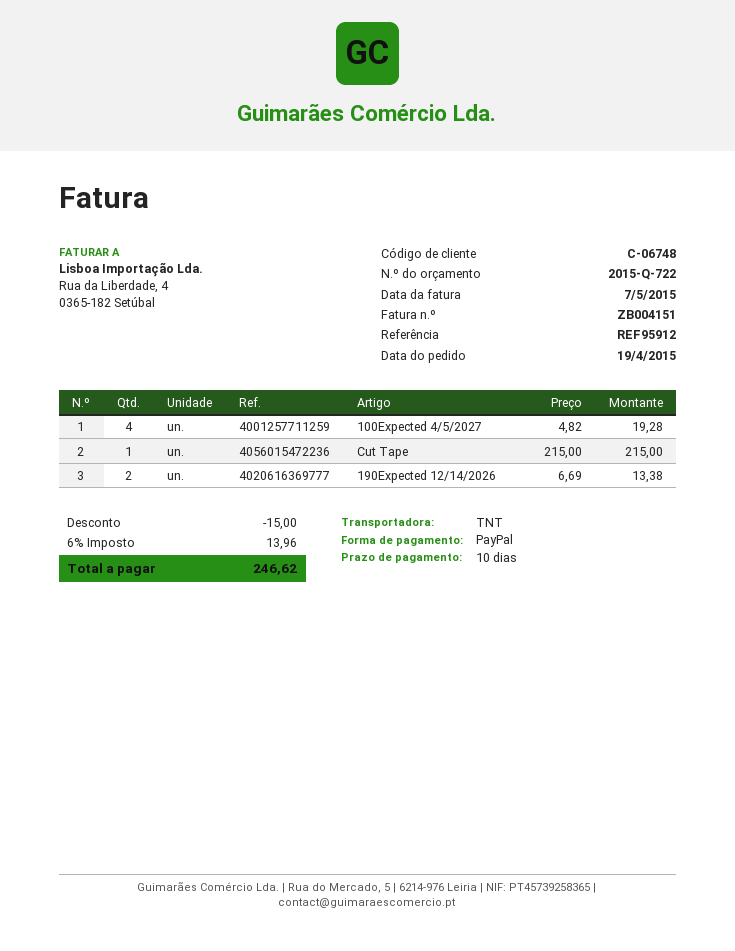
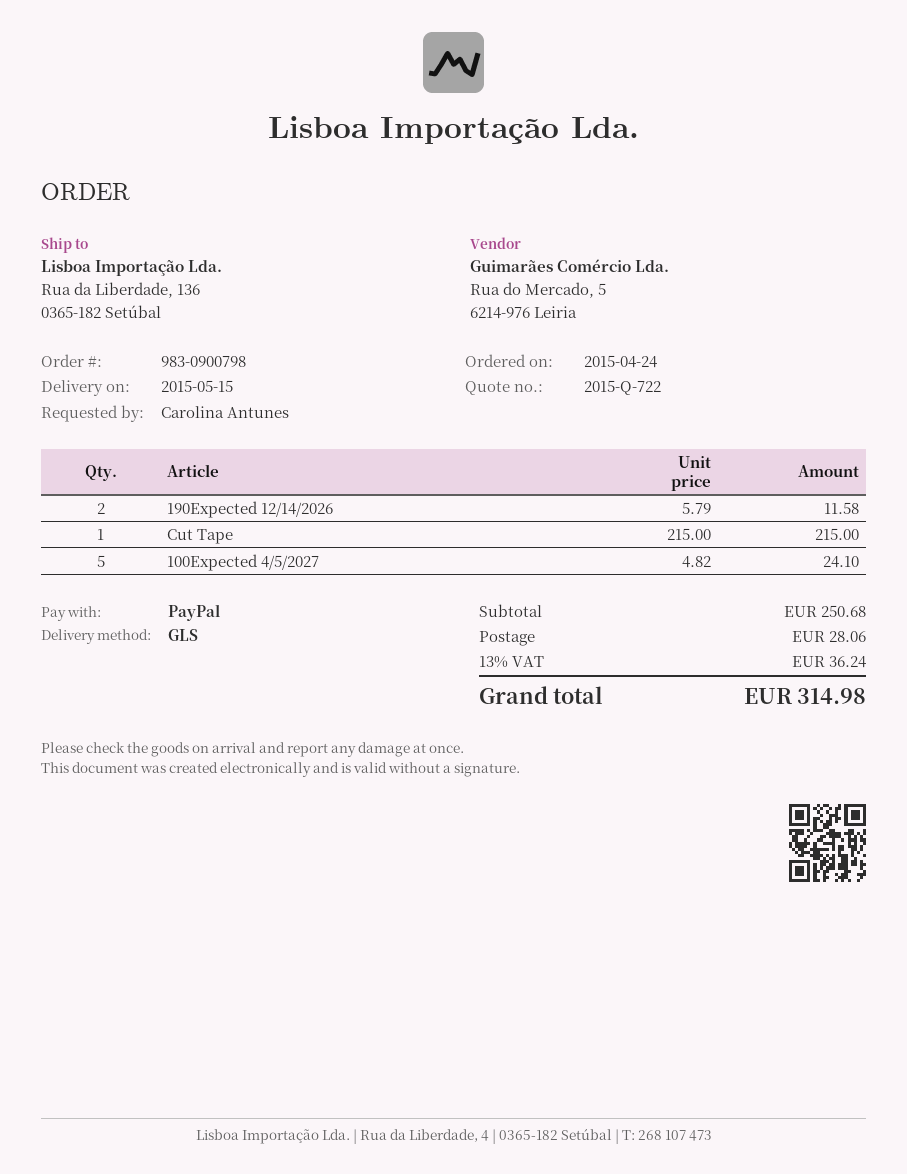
order date: 2015-04-19 -> 2015-04-24
shipping method: TNT -> GLS
100Expected 4/5/2027: 4 x 4.82 = 19.28 -> 5 x 4.82 = 24.10
190Expected 12/14/2026: 2 x 6.69 = 13.38 -> 2 x 5.79 = 11.58
discount: 15.00 -> none
shipping: none -> 28.06
tax: 6% = 13.96 -> 13% = 36.24
total: 246.62 -> 314.98

